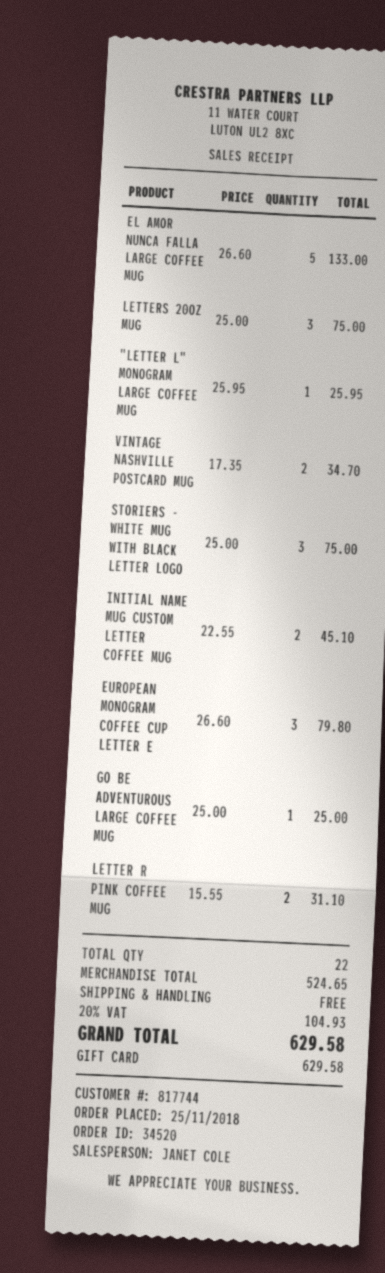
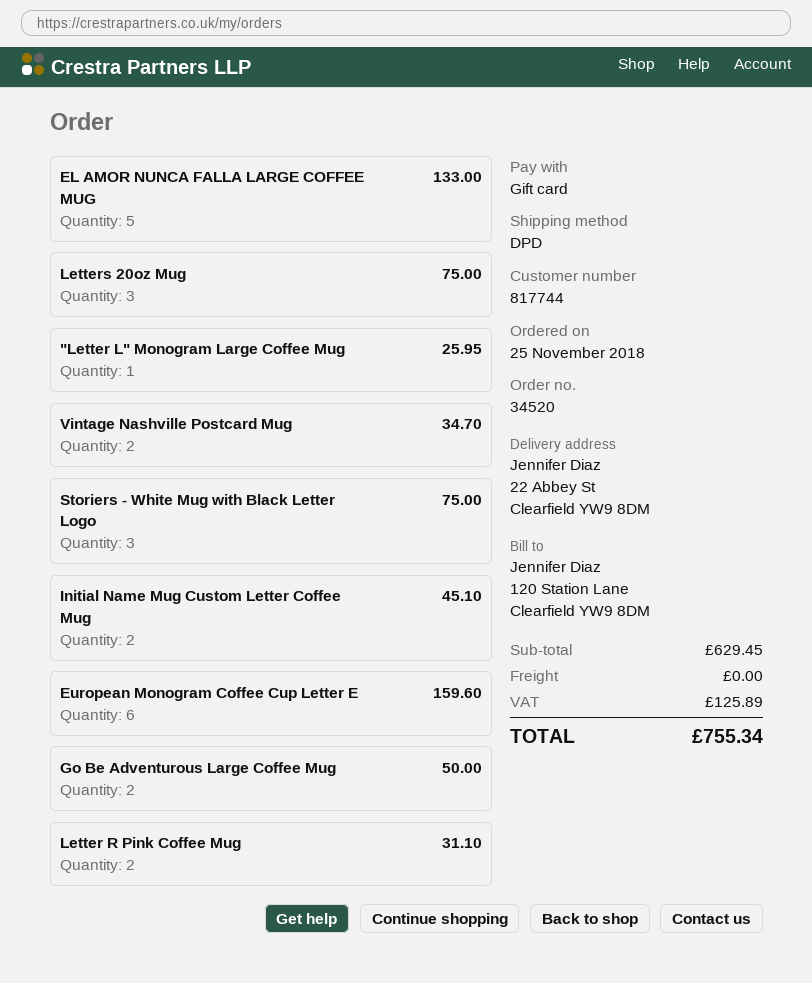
EUROPEAN MONOGRAM COFFEE CUP LETTER E: 3 for 79.80 -> 6 for 159.60
GO BE ADVENTUROUS LARGE COFFEE MUG: 1 for 25.00 -> 2 for 50.00
subtotal: 524.65 -> 629.45
tax: 104.93 -> 125.89
total: 629.58 -> 755.34

